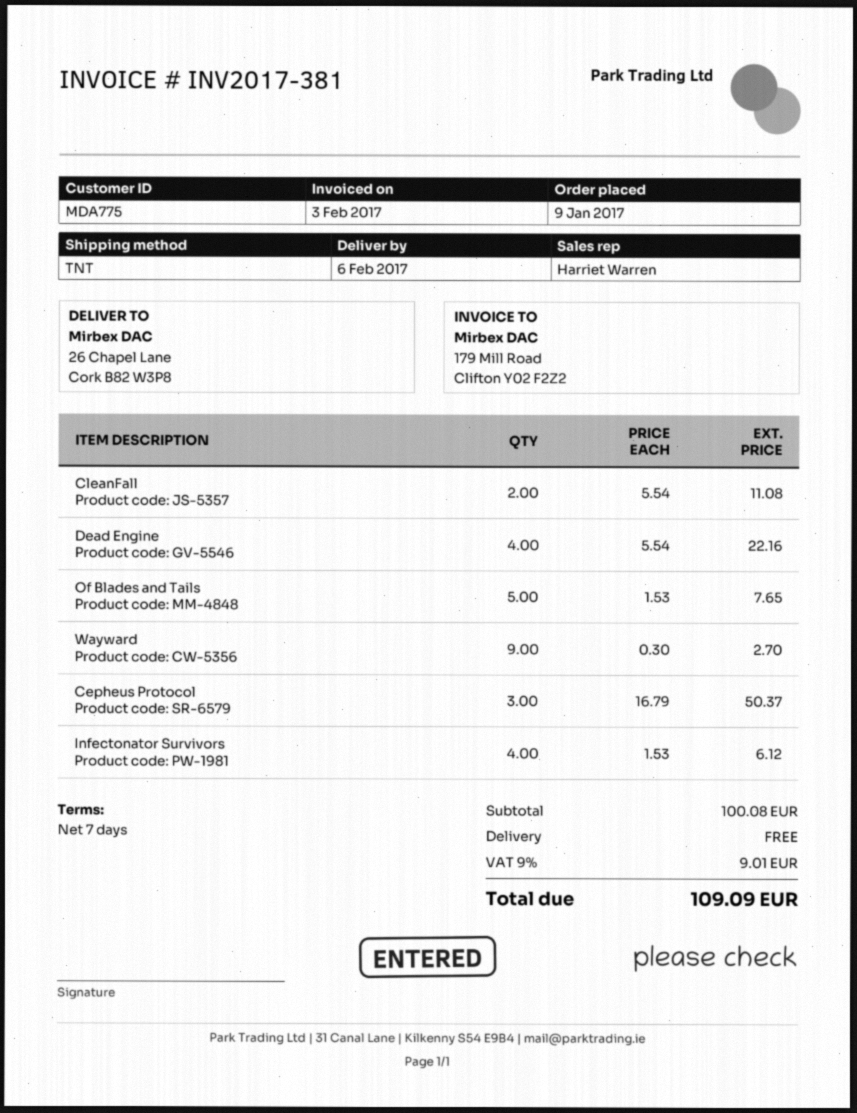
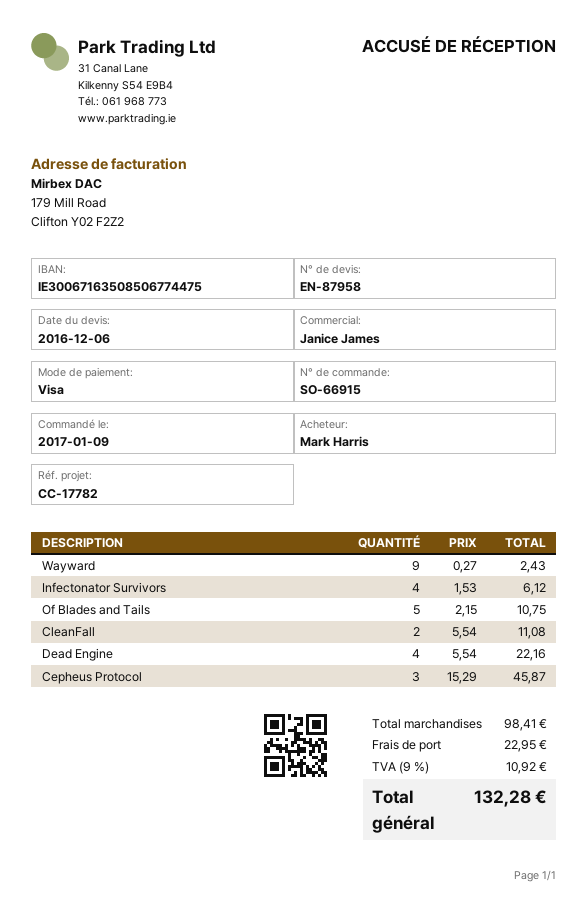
sales rep: Harriet Warren -> Janice James
Of Blades and Tails: 5 x 1.53 = 7.65 -> 5 x 2.15 = 10.75
Wayward: 9 x 0.30 = 2.70 -> 9 x 0.27 = 2.43
Cepheus Protocol: 3 x 16.79 = 50.37 -> 3 x 15.29 = 45.87
subtotal: 100.08 -> 98.41
shipping: 0.00 -> 22.95
tax: 9% = 9.01 -> 9% = 10.92
total: 109.09 -> 132.28

